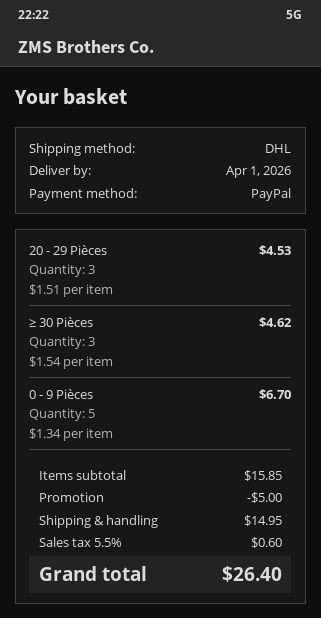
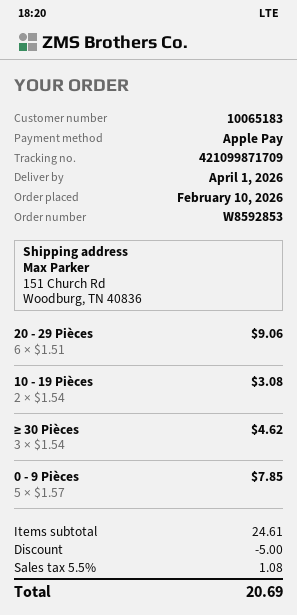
payment method: PayPal -> Apple Pay
20 - 29 Pièces: 3 x 1.51 = 4.53 -> 6 x 1.51 = 9.06
0 - 9 Pièces: 5 x 1.34 = 6.70 -> 5 x 1.57 = 7.85
10 - 19 Pièces: none -> 2 x 1.54 = 3.08
subtotal: 15.85 -> 24.61
shipping: 14.95 -> none
tax: 5.5% = 0.60 -> 5.5% = 1.08
total: 26.40 -> 20.69

